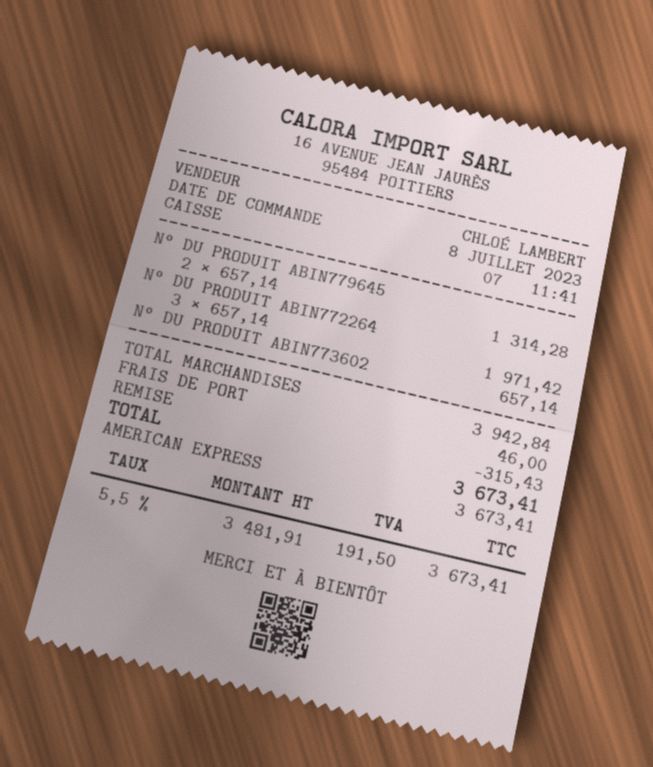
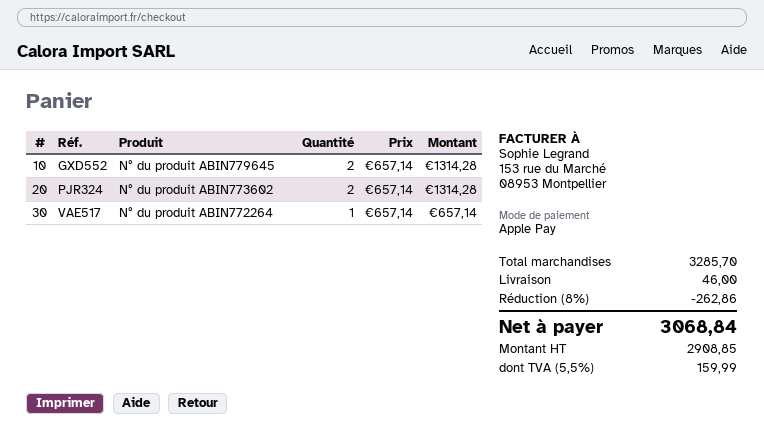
payment method: American Express -> Apple Pay
N° DU PRODUIT ABIN772264: 3 x 657.14 = 1971.42 -> 1 x 657.14 = 657.14
N° DU PRODUIT ABIN773602: 1 x 657.14 = 657.14 -> 2 x 657.14 = 1314.28
subtotal: 3942.84 -> 3285.70
discount: 315.43 -> 262.86
net: 3481.91 -> 2908.85
tax: 5.5% = 191.50 -> 5.5% = 159.99
total: 3673.41 -> 3068.84

